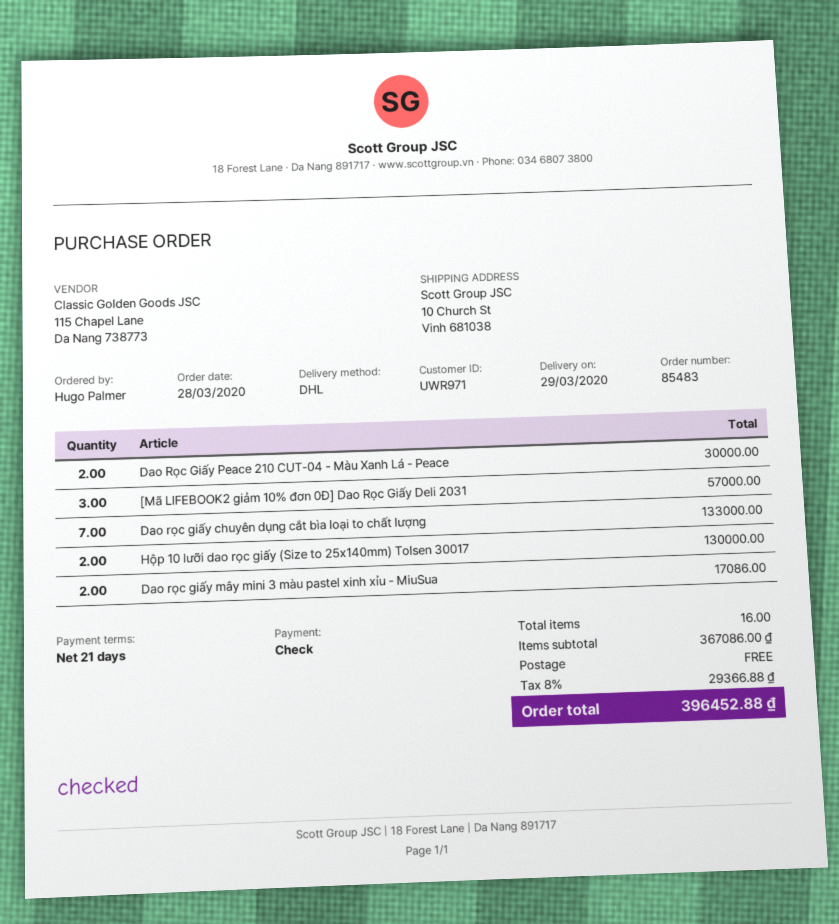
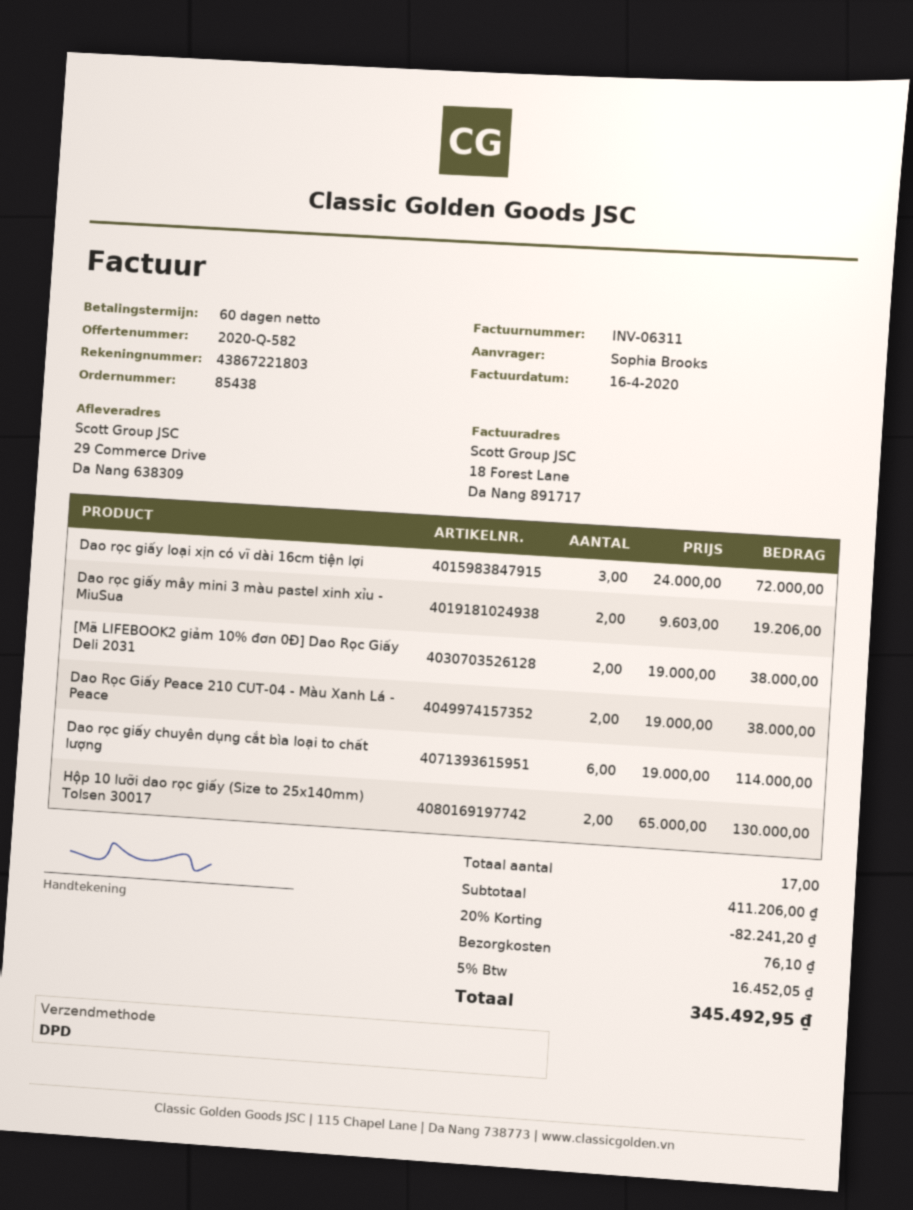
order number: 85483 -> 85438
payment terms: 21 days -> 60 days
ordered by: Hugo Palmer -> Sophia Brooks
shipping method: DHL -> DPD
ship to: 10 Church St, Vinh 681038 -> 29 Commerce Drive, Da Nang 638309
Dao Rọc Giấy Peace 210 CUT-04 - Màu Xanh Lá - Peace: 2 for 30000.00 -> 2 for 38000.00
[Mã LIFEBOOK2 giảm 10% đơn 0Đ] Dao Rọc Giấy Deli 2031: 3 for 57000.00 -> 2 for 38000.00
Dao rọc giấy chuyên dụng cắt bìa loại to chất lượng: 7 for 133000.00 -> 6 for 114000.00
Dao rọc giấy mây mini 3 màu pastel xinh xỉu - MiuSua: 2 for 17086.00 -> 2 for 19206.00
Dao rọc giấy loại xịn có vĩ dài 16cm tiện lợi: none -> 3 for 72000.00
total quantity: 16 -> 17
subtotal: 367086.00 -> 411206.00
discount: none -> 20% = 82241.20
shipping: 0.00 -> 76.10
tax: 8% = 29366.88 -> 5% = 16452.05
total: 396452.88 -> 345492.95

